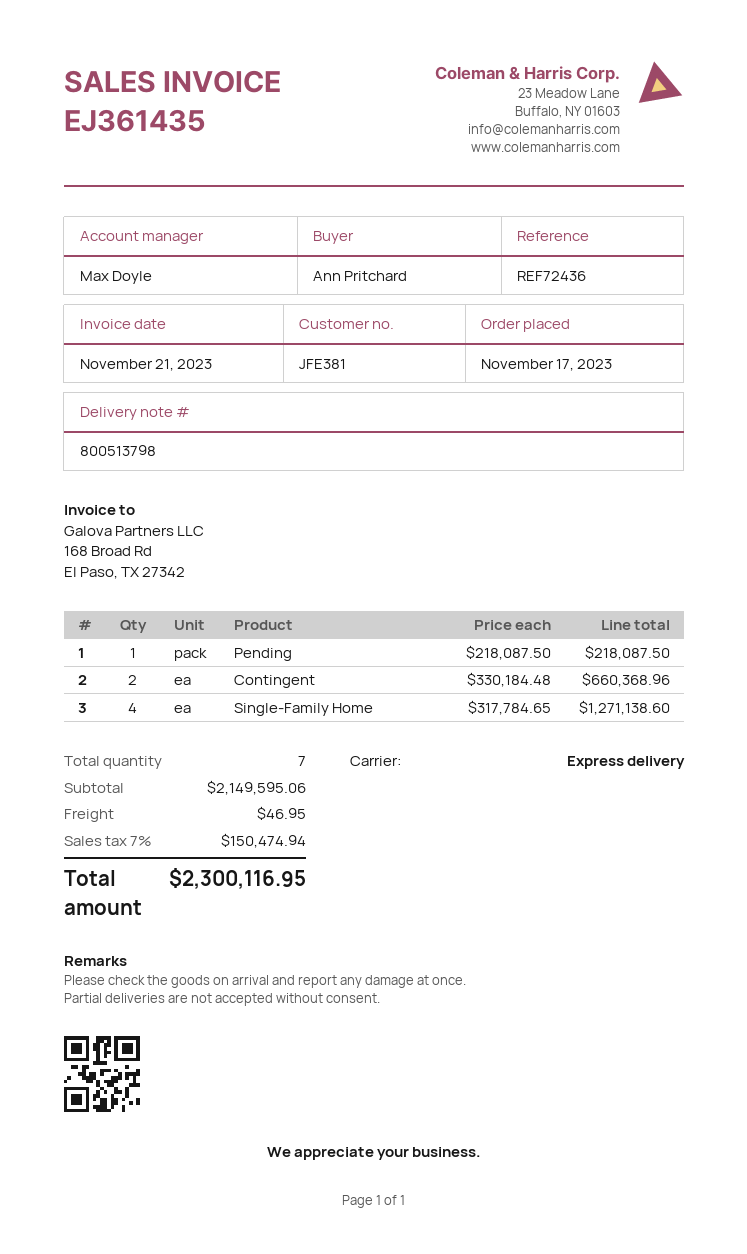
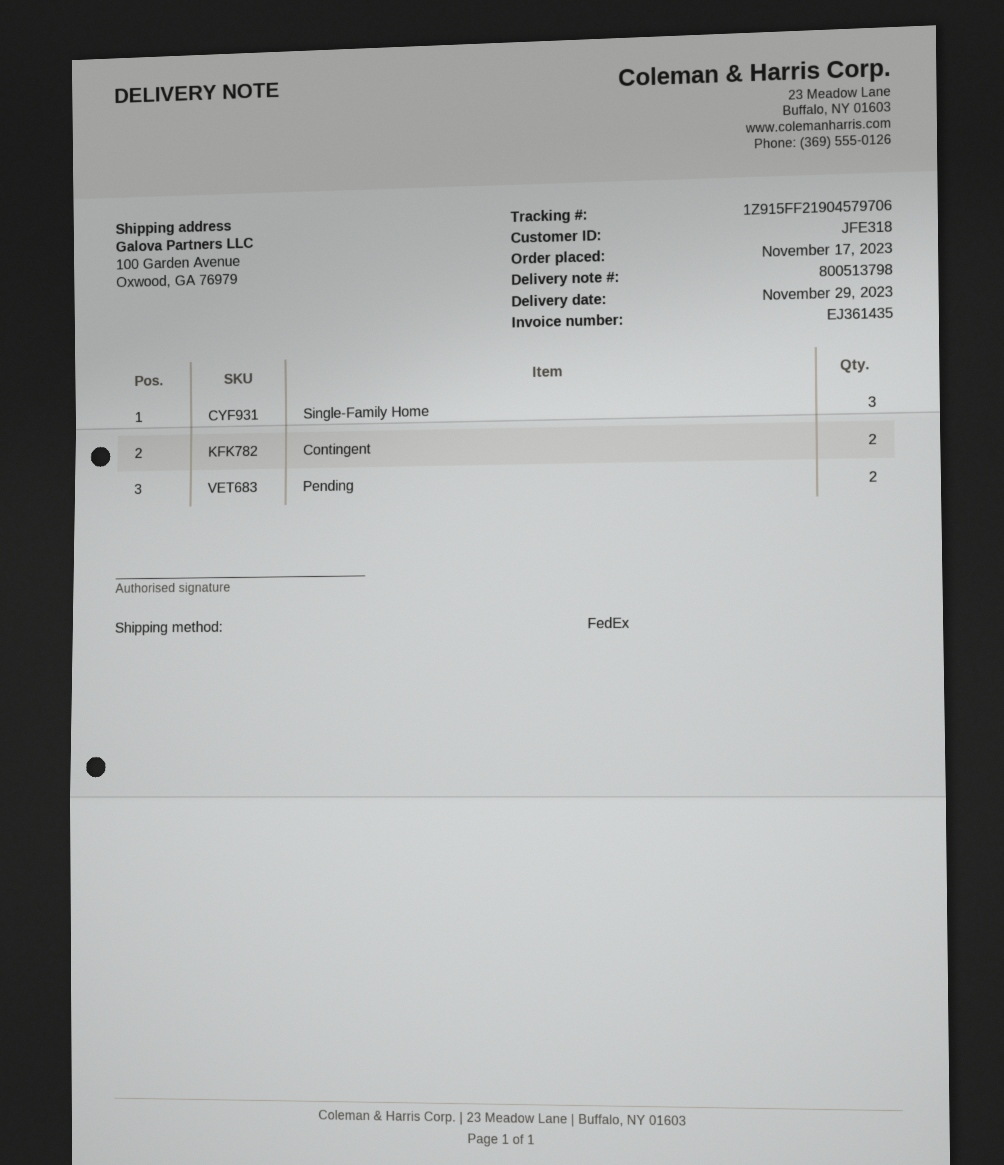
customer number: JFE381 -> JFE318
shipping method: express -> FedEx
Pending: 1 -> 2
Single-Family Home: 4 -> 3

